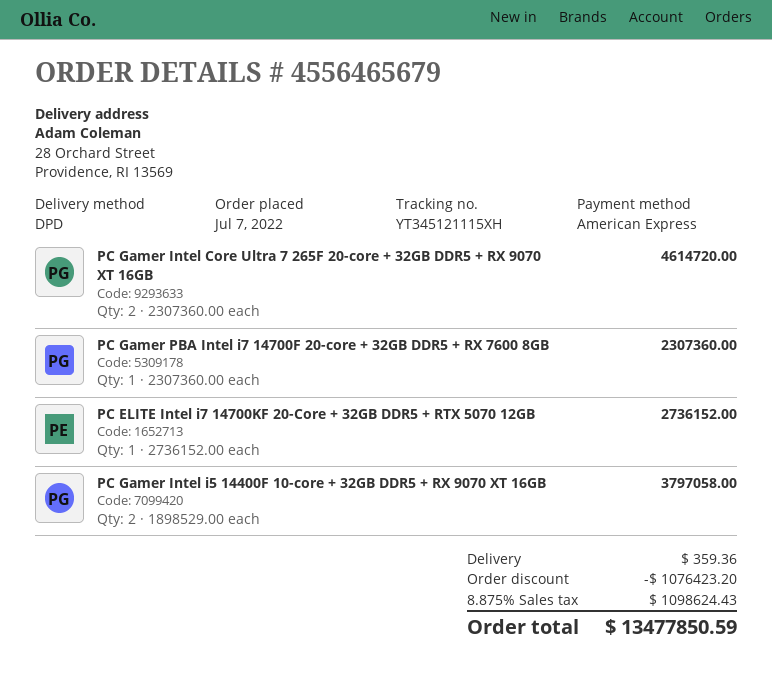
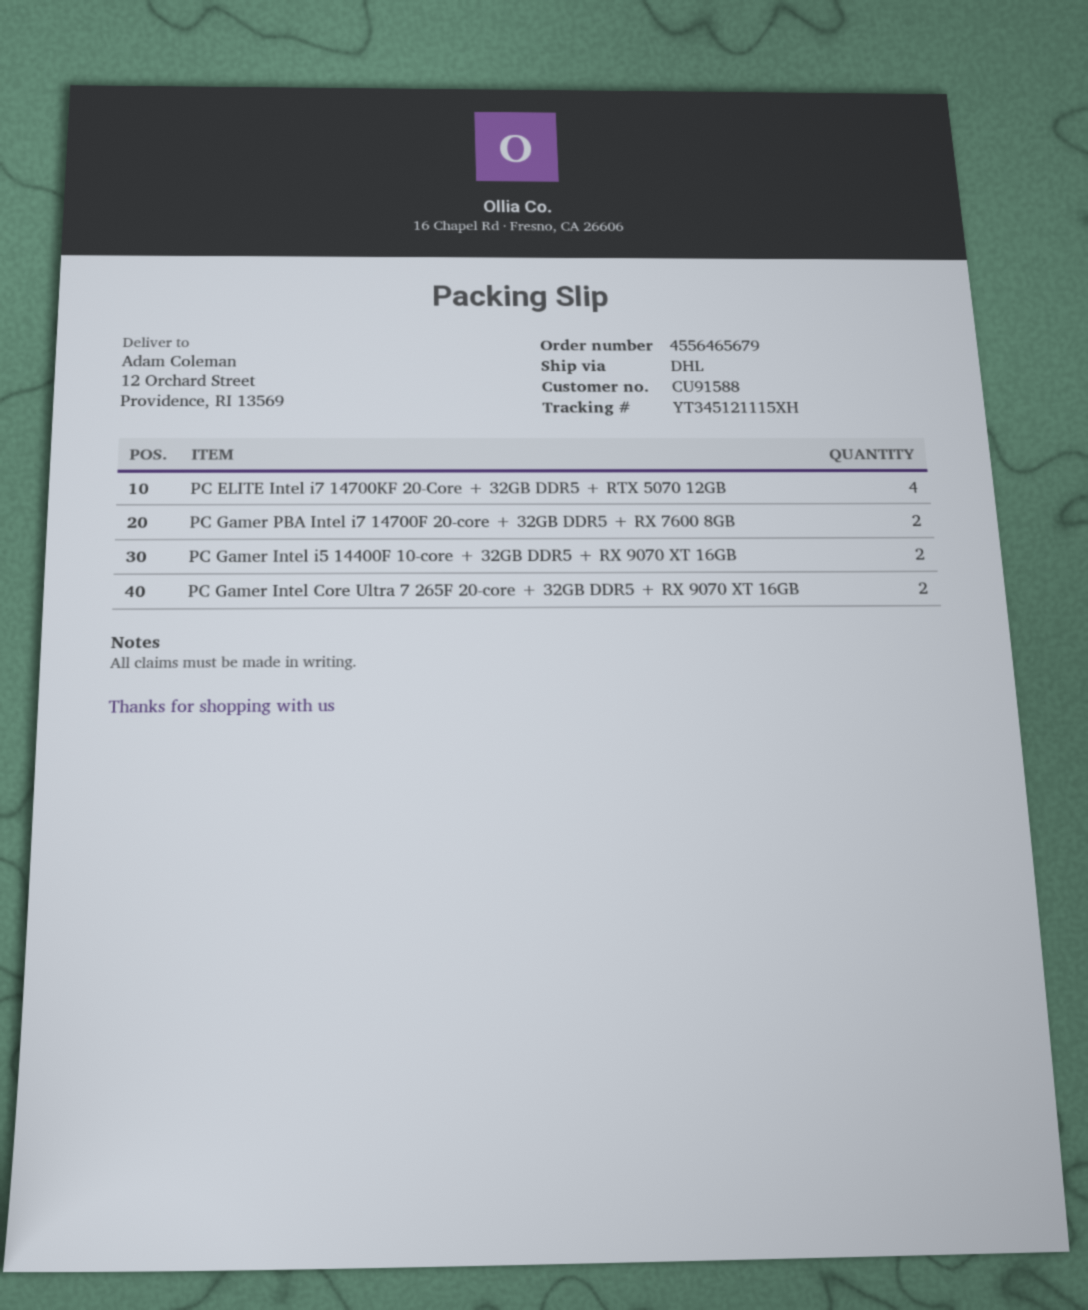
shipping method: DPD -> DHL
ship to: 28 Orchard Street, Providence, RI 13569 -> 12 Orchard Street, Providence, RI 13569
PC Gamer PBA Intel i7 14700F 20-core + 32GB DDR5 + RX 7600 8GB: 1 -> 2
PC ELITE Intel i7 14700KF 20-Core + 32GB DDR5 + RTX 5070 12GB: 1 -> 4

